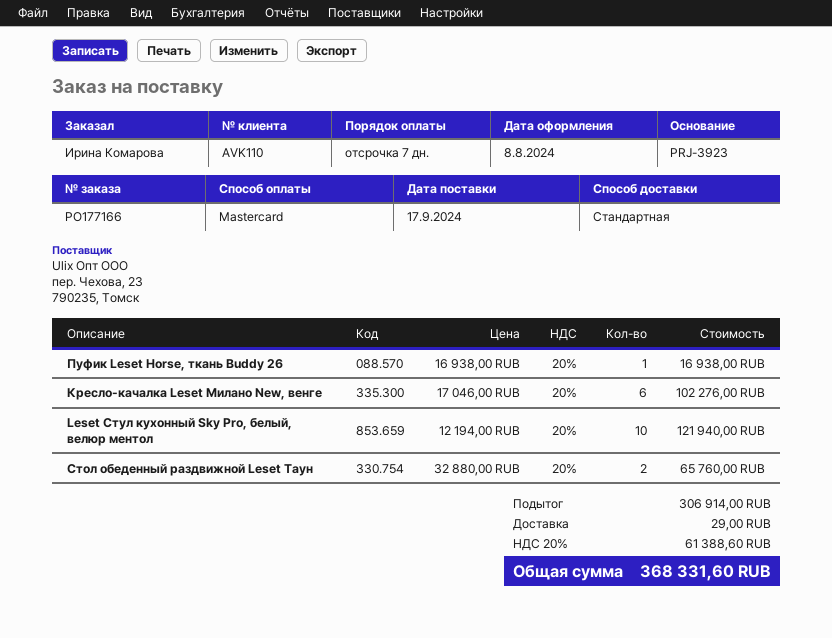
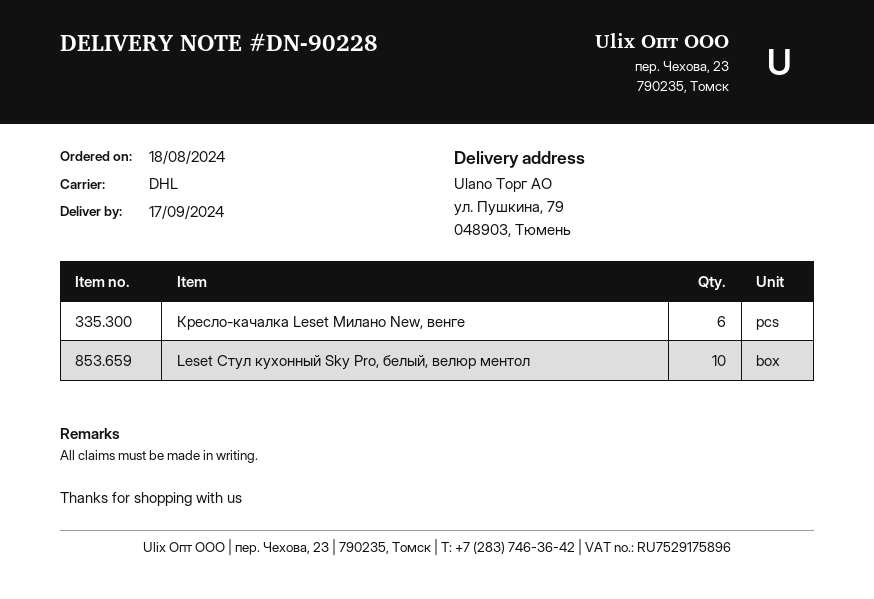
order date: 2024-08-08 -> 2024-08-18
shipping method: standard -> DHL
Пуфик Leset Horse, ткань Buddy 26: 1 -> none
Стол обеденный раздвижной Leset Таун: 2 -> none

